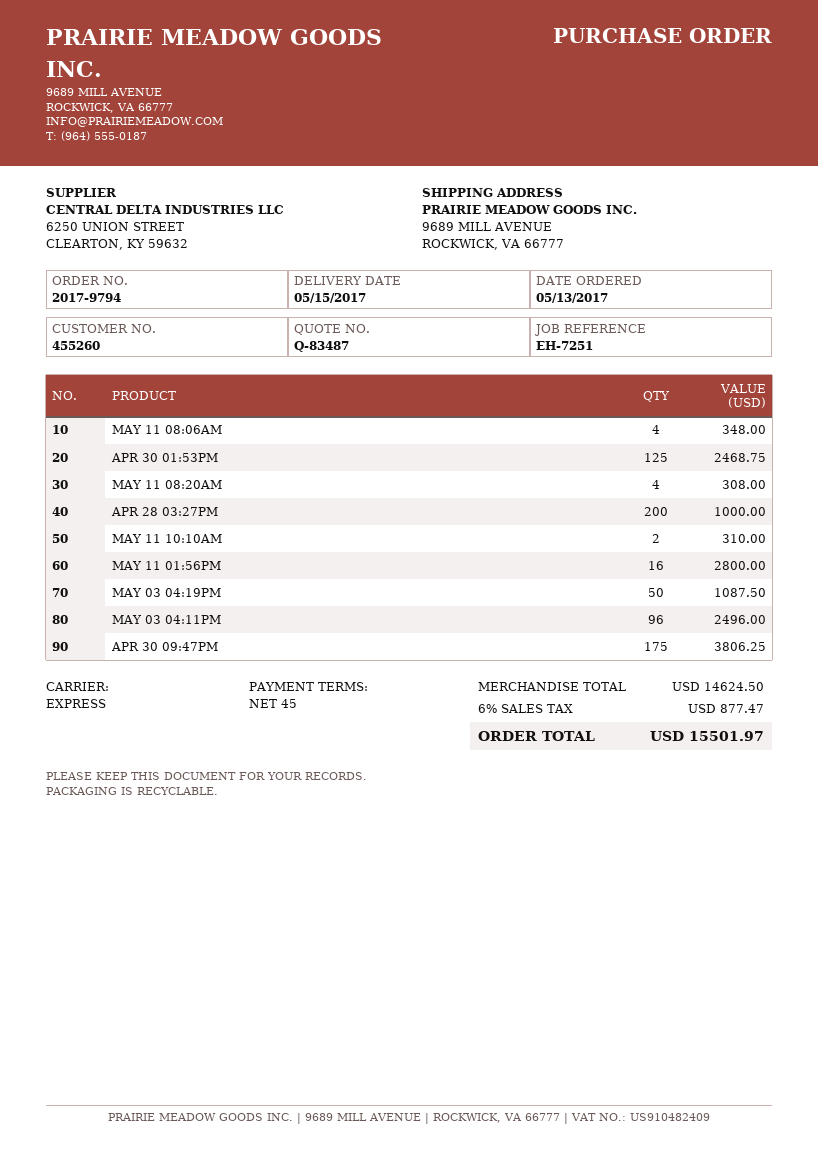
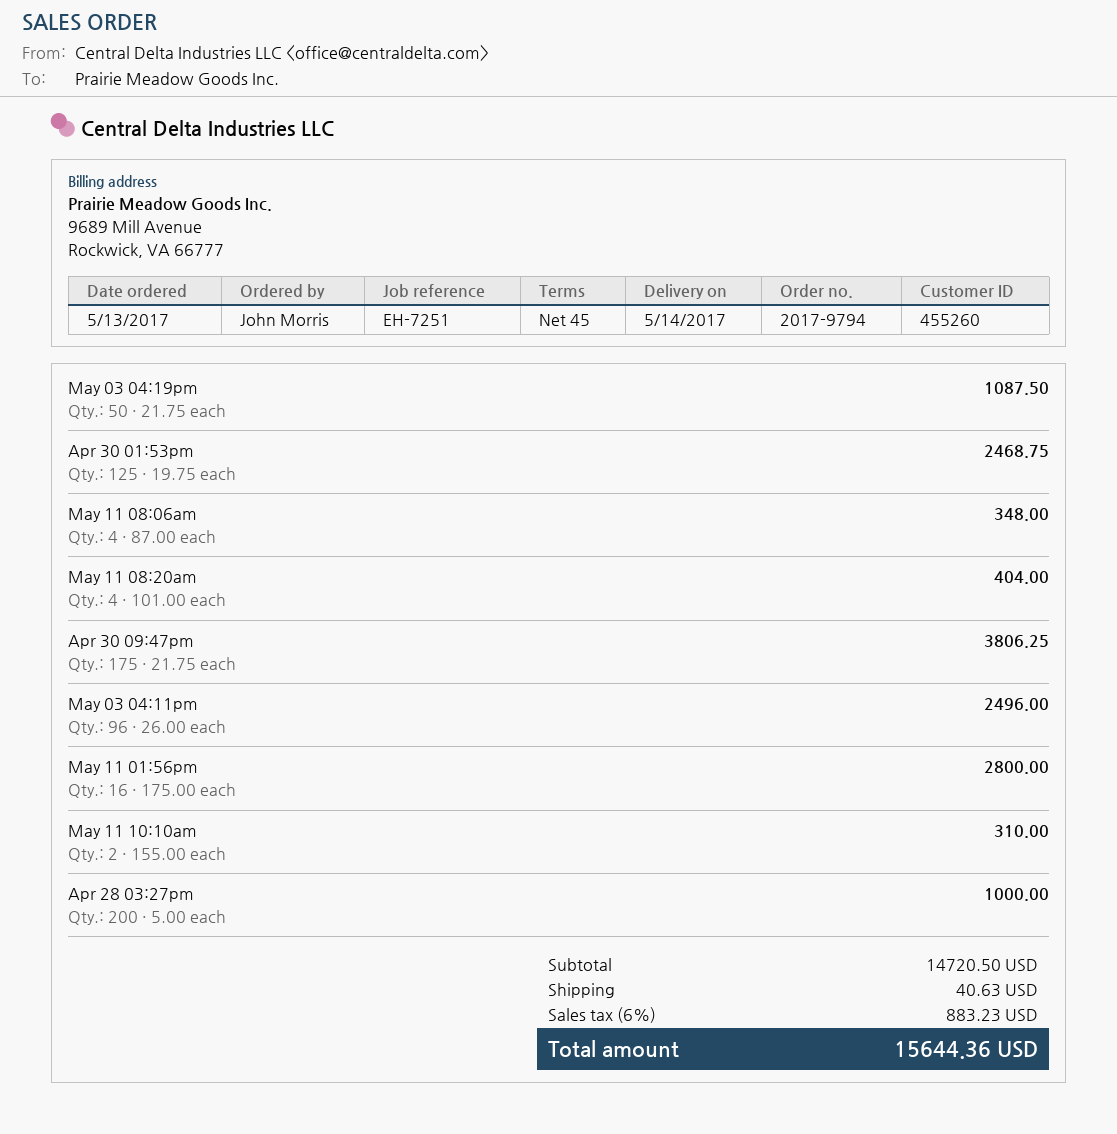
delivery date: 2017-05-15 -> 2017-05-14
MAY 11 08:20AM: 4 for 308.00 -> 4 for 404.00
subtotal: 14624.50 -> 14720.50
shipping: none -> 40.63
tax: 6% = 877.47 -> 6% = 883.23
total: 15501.97 -> 15644.36

